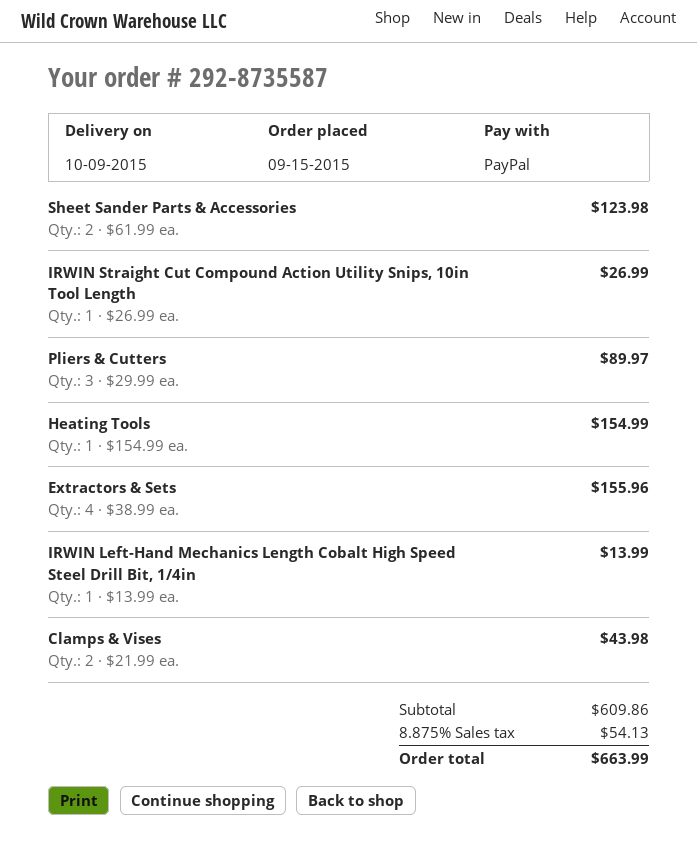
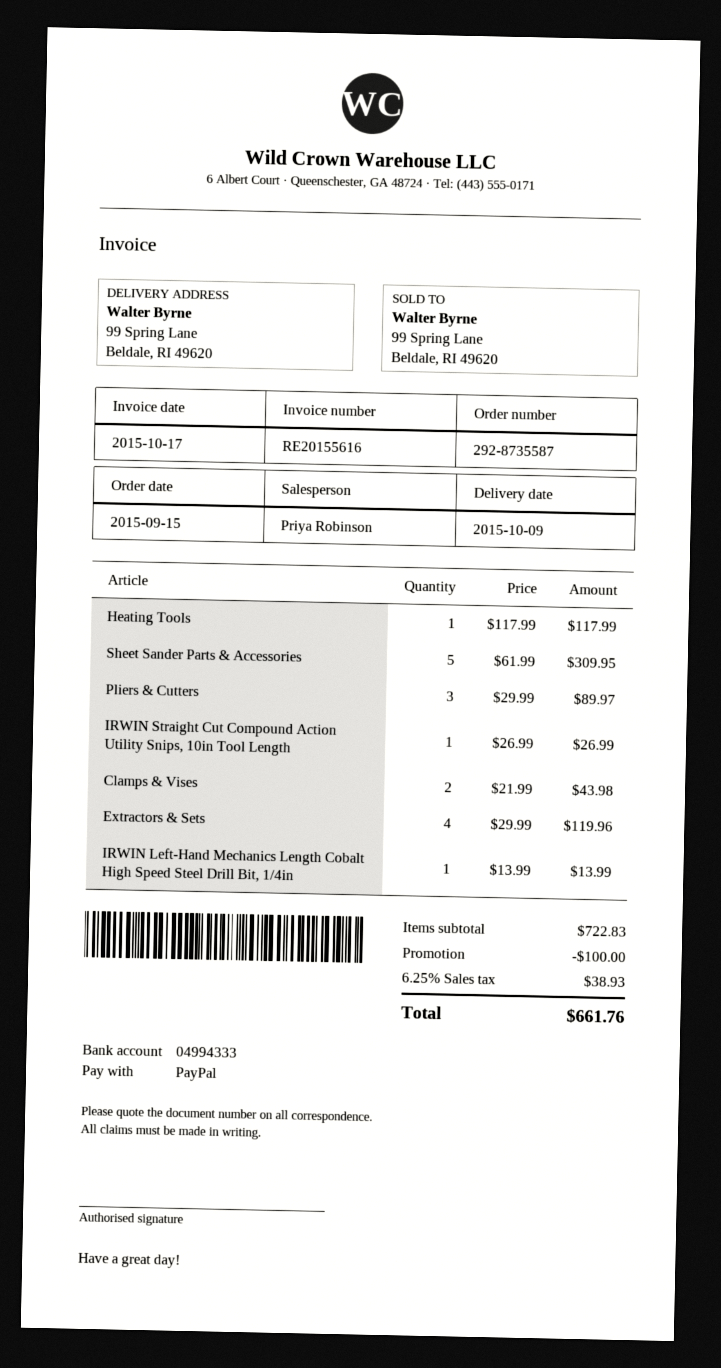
Sheet Sander Parts & Accessories: 2 x 61.99 = 123.98 -> 5 x 61.99 = 309.95
Heating Tools: 1 x 154.99 = 154.99 -> 1 x 117.99 = 117.99
Extractors & Sets: 4 x 38.99 = 155.96 -> 4 x 29.99 = 119.96
subtotal: 609.86 -> 722.83
discount: none -> 100.00
tax: 8.875% = 54.13 -> 6.25% = 38.93
total: 663.99 -> 661.76

